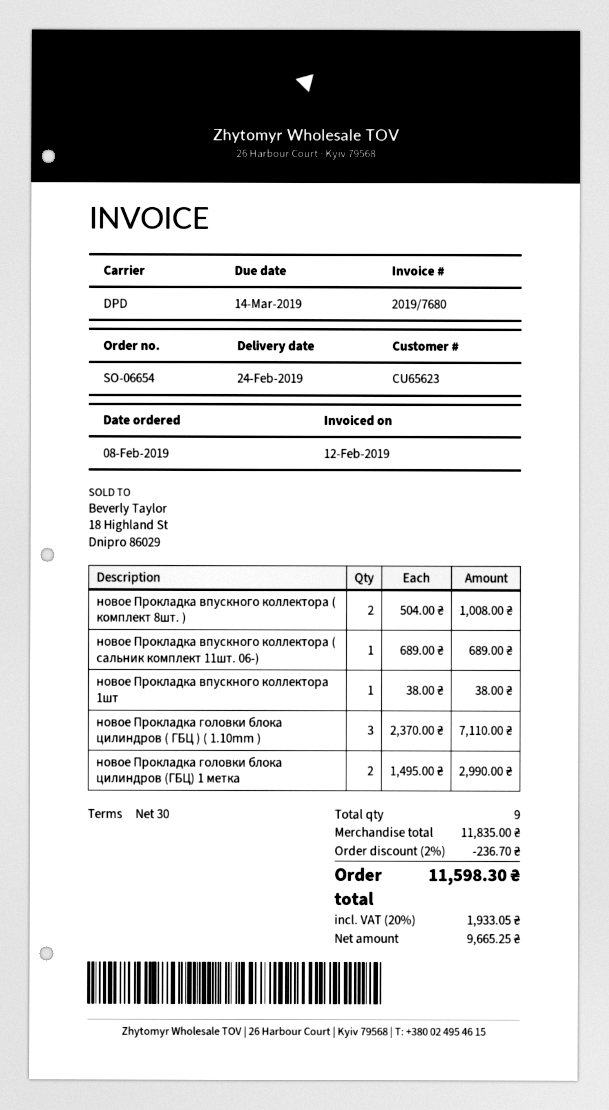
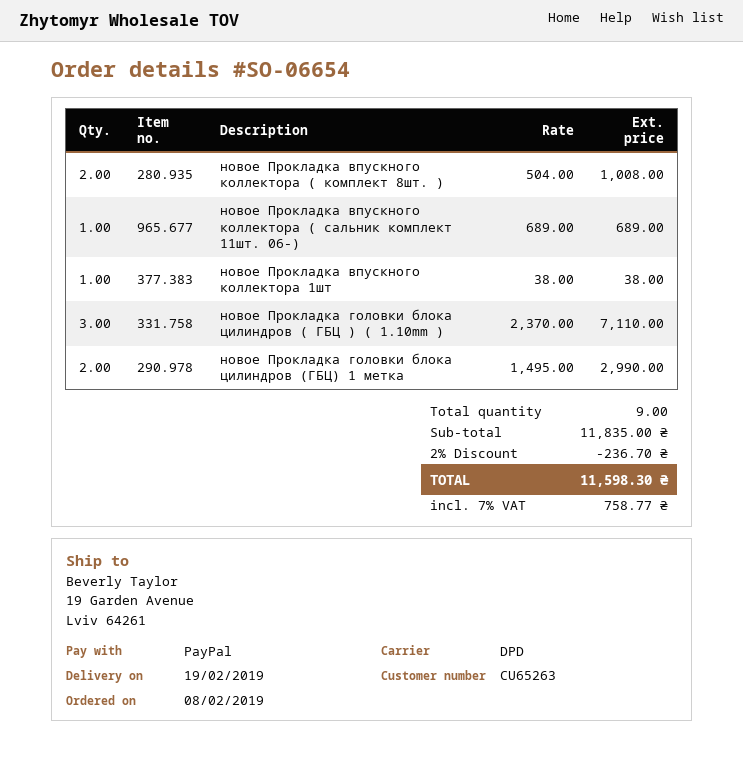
delivery date: 2019-02-24 -> 2019-02-19
customer number: CU65623 -> CU65263
tax: 20% = 1933.05 -> 7% = 758.77

